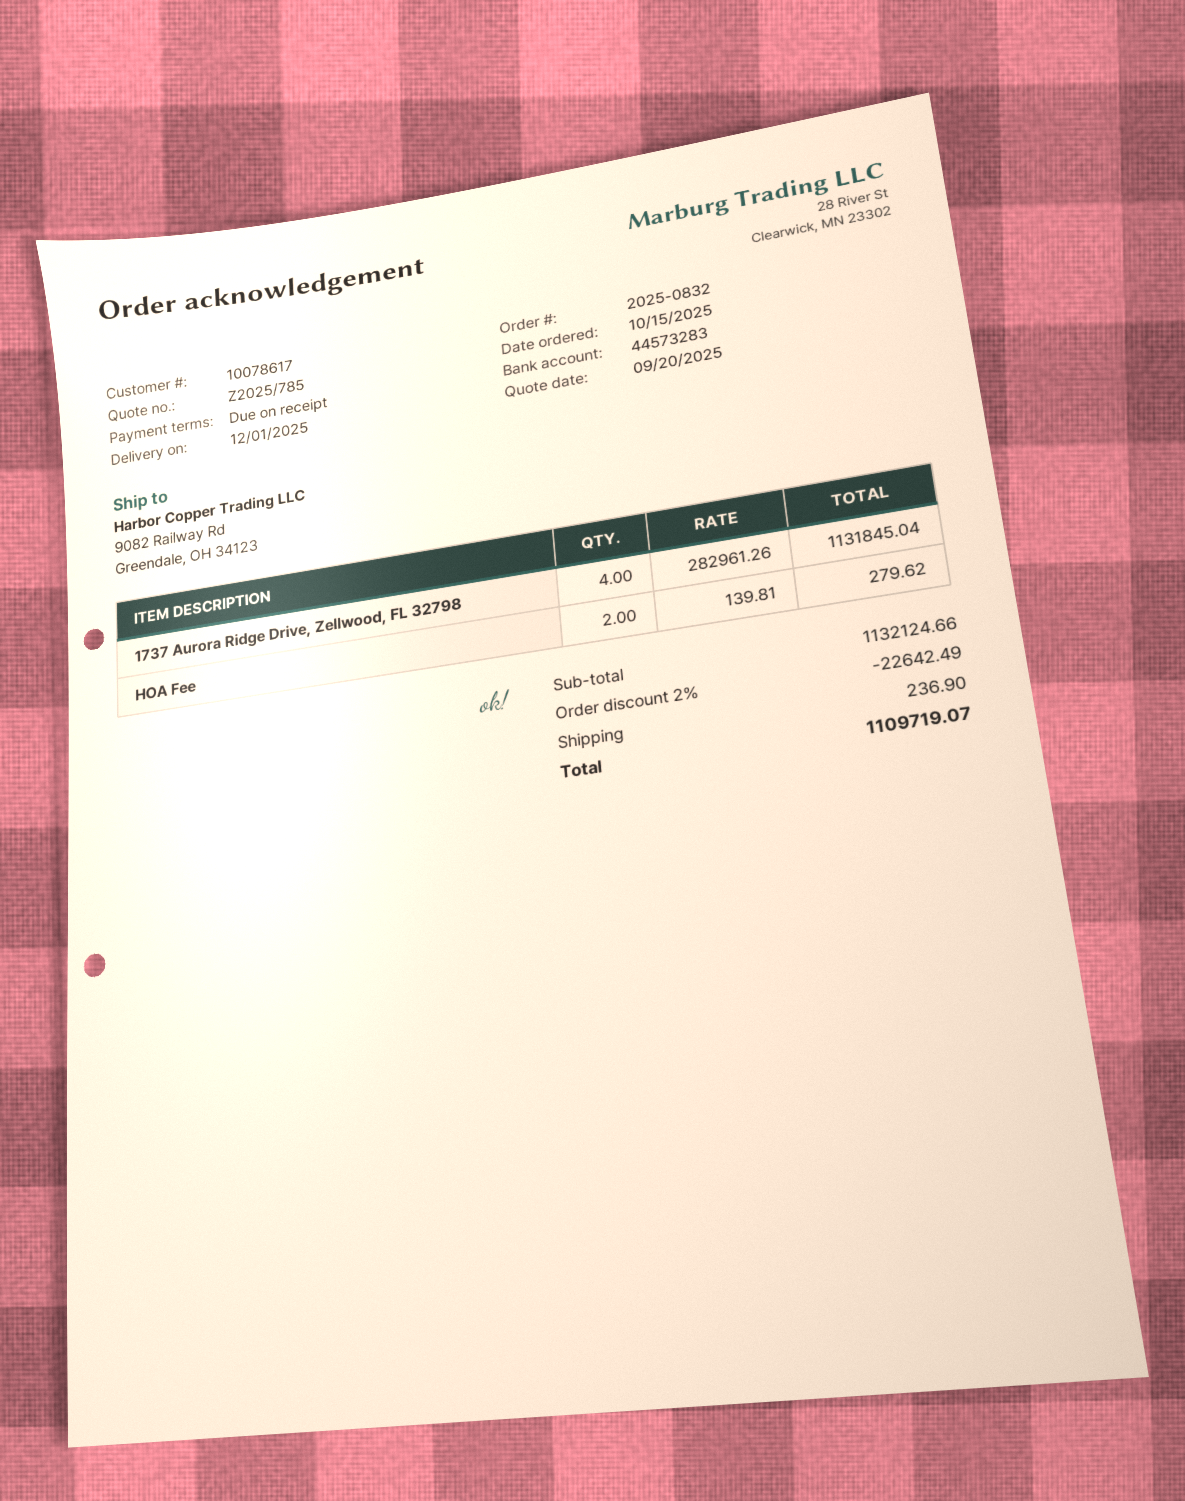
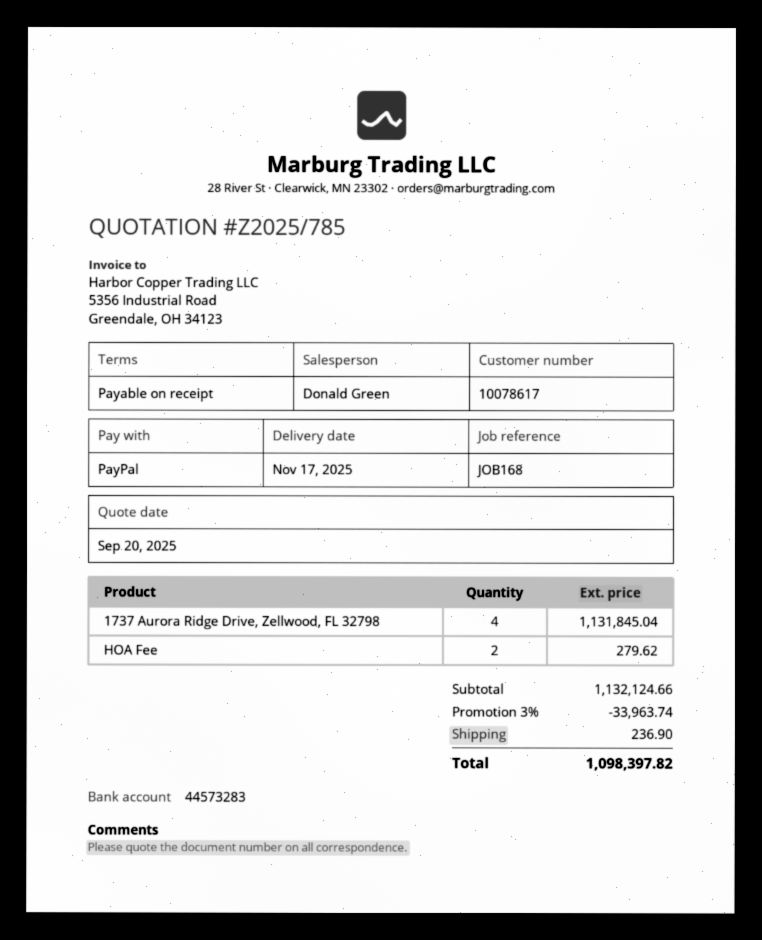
delivery date: 2025-12-01 -> 2025-11-17
discount: 2% = 22642.49 -> 3% = 33963.74
total: 1109719.07 -> 1098397.82

